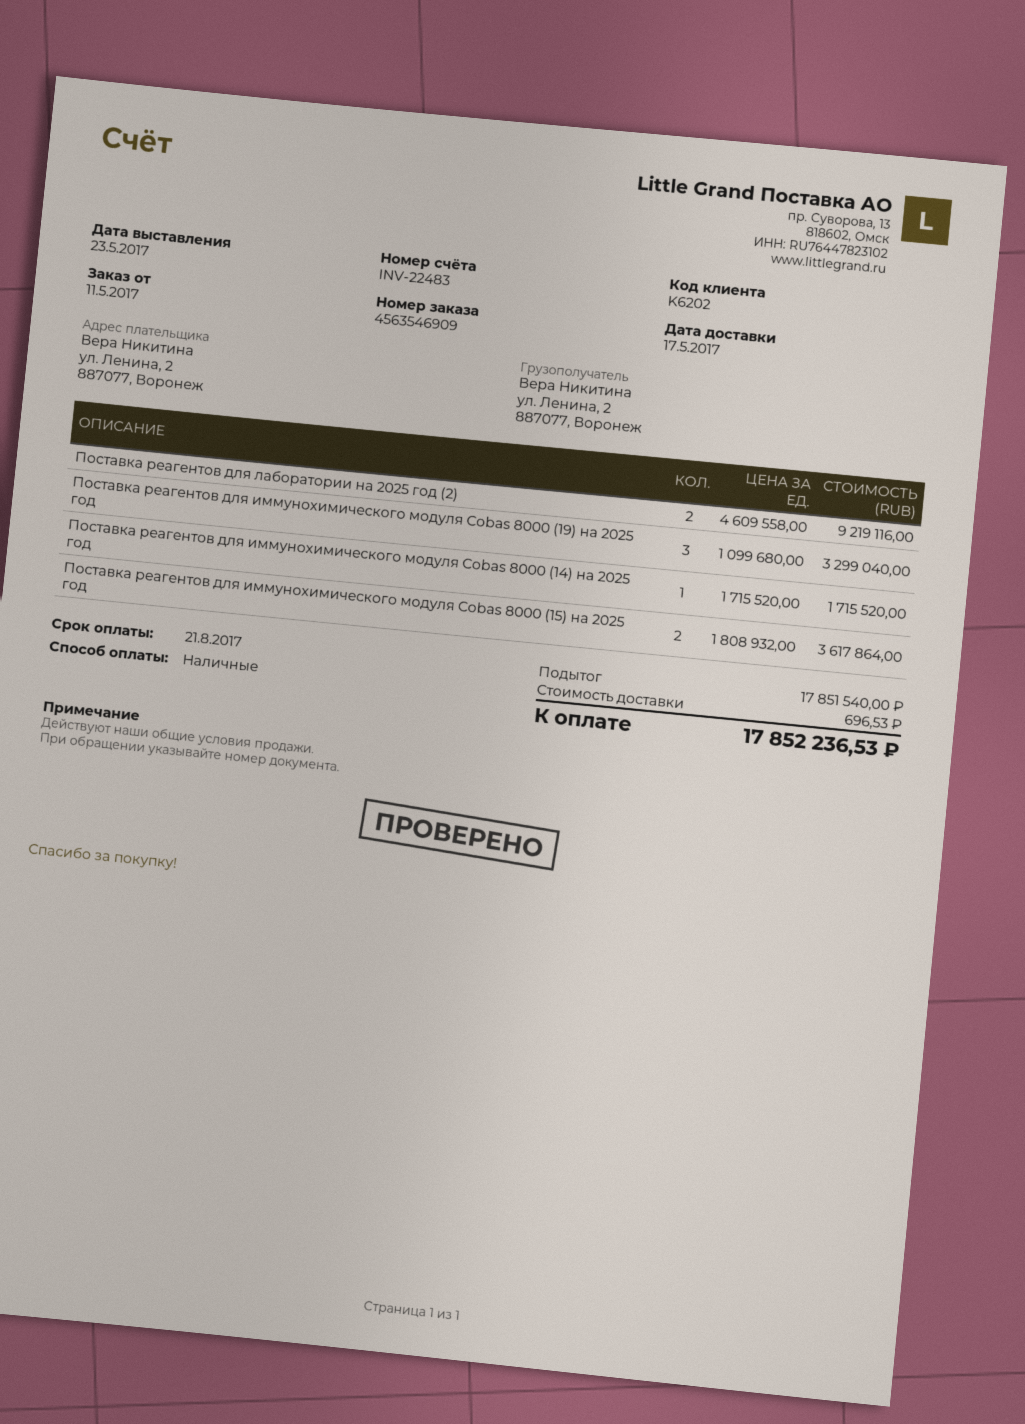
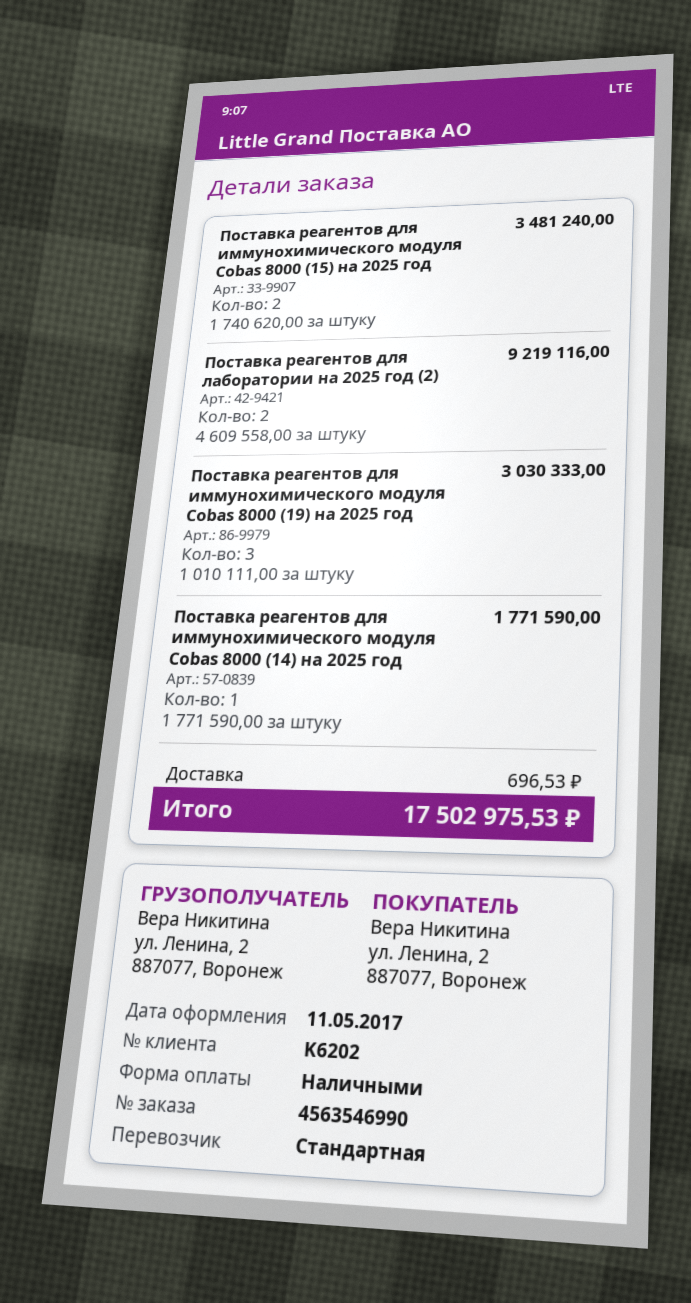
order number: 4563546909 -> 4563546990
Поставка реагентов для иммунохимического модуля Cobas 8000 (19) на 2025 год: 3 x 1099680.00 = 3299040.00 -> 3 x 1010111.00 = 3030333.00
Поставка реагентов для иммунохимического модуля Cobas 8000 (14) на 2025 год: 1 x 1715520.00 = 1715520.00 -> 1 x 1771590.00 = 1771590.00
Поставка реагентов для иммунохимического модуля Cobas 8000 (15) на 2025 год: 2 x 1808932.00 = 3617864.00 -> 2 x 1740620.00 = 3481240.00
total: 17852236.53 -> 17502975.53

